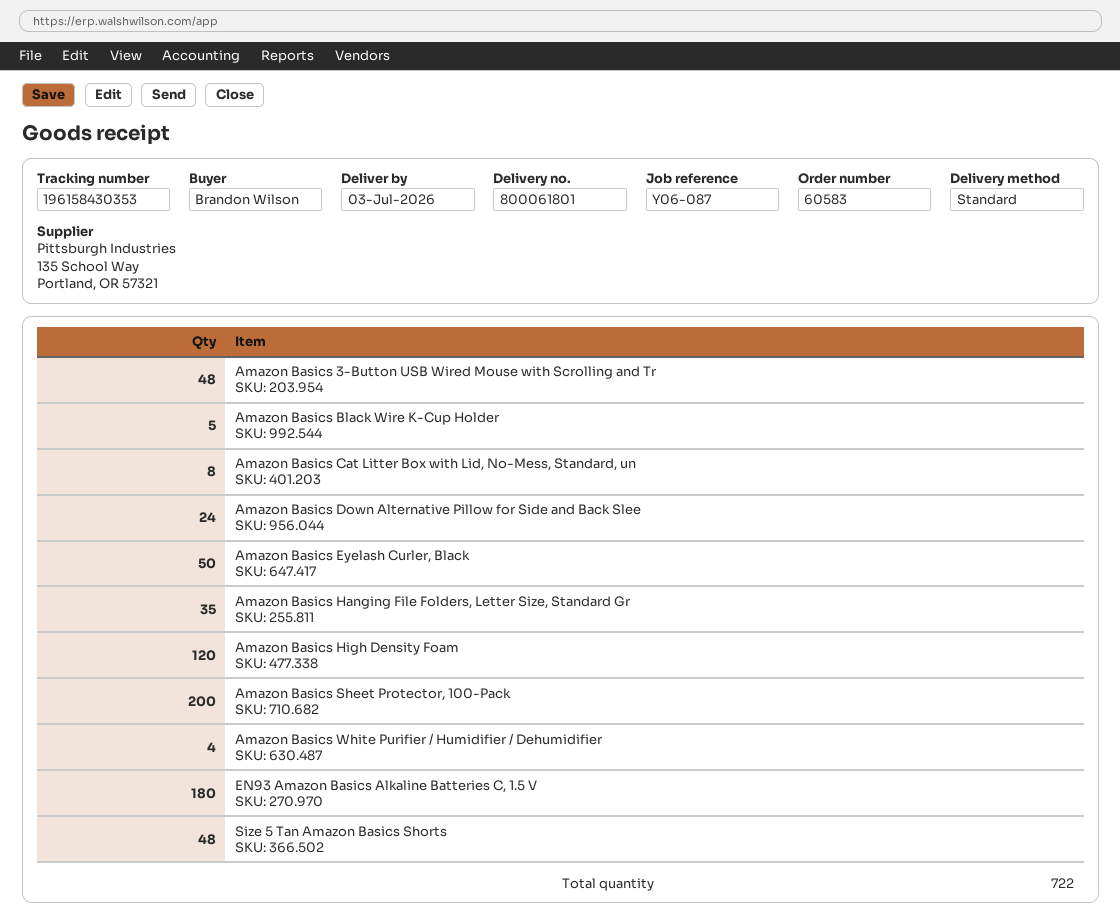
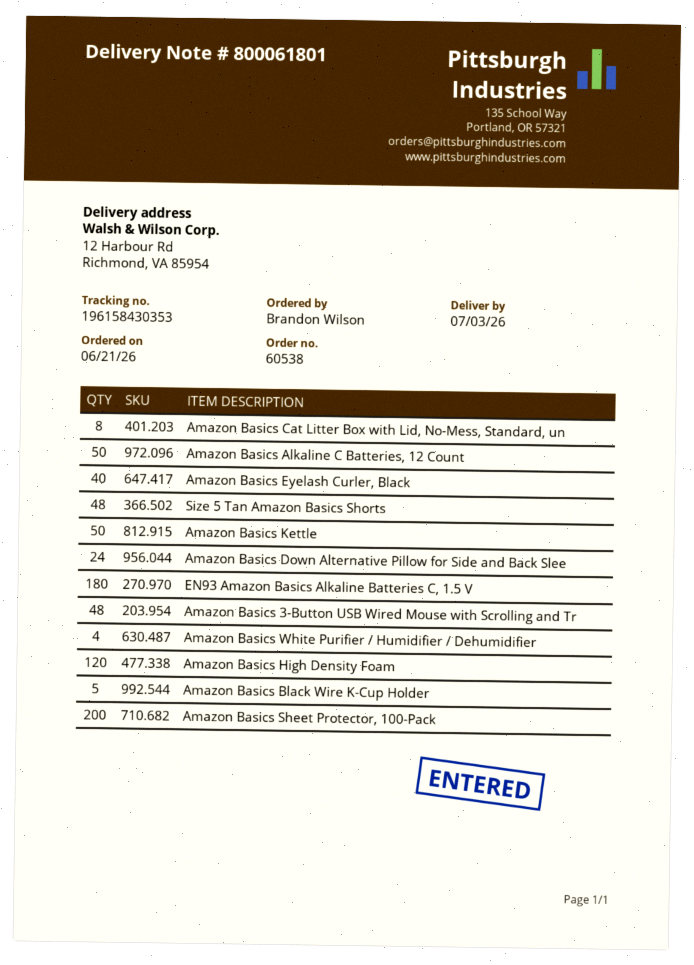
order number: 60583 -> 60538
Amazon Basics Eyelash Curler, Black: 50 -> 40
Amazon Basics Hanging File Folders, Letter Size, Standard Gr: 35 -> none
Amazon Basics Alkaline C Batteries, 12 Count: none -> 50
Amazon Basics Kettle: none -> 50

